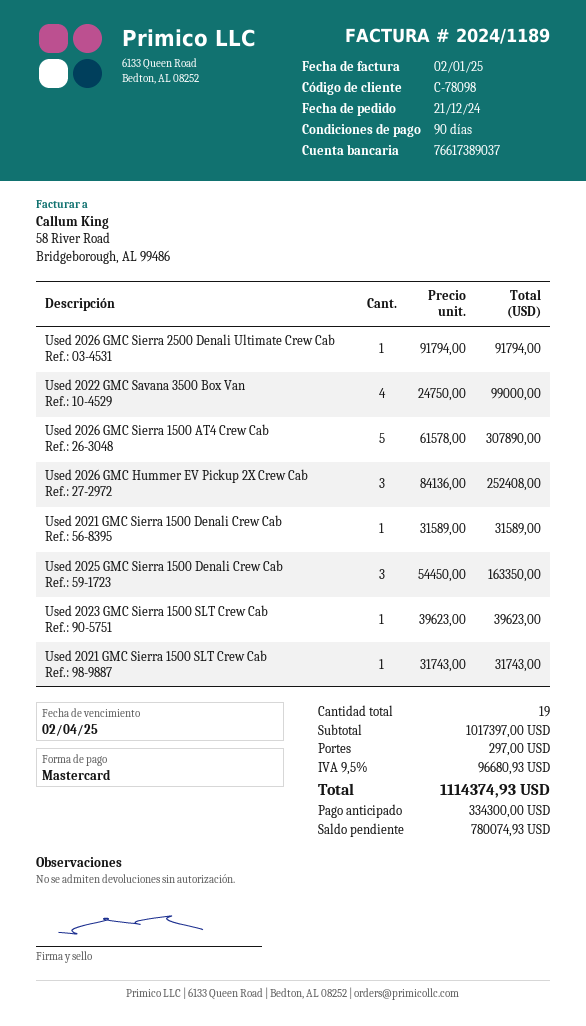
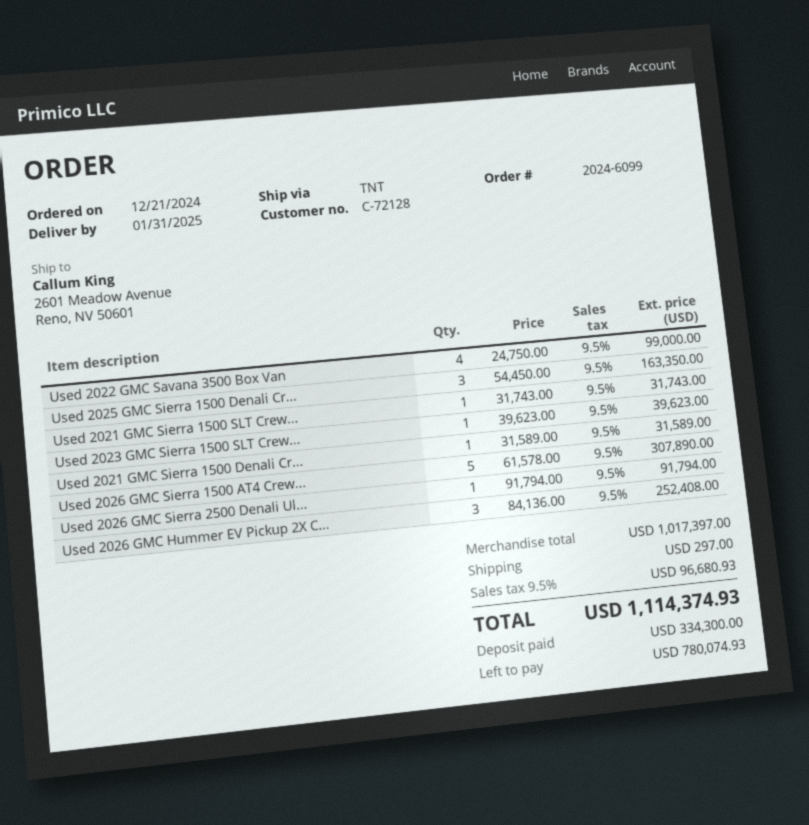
customer number: C-78098 -> C-72128

